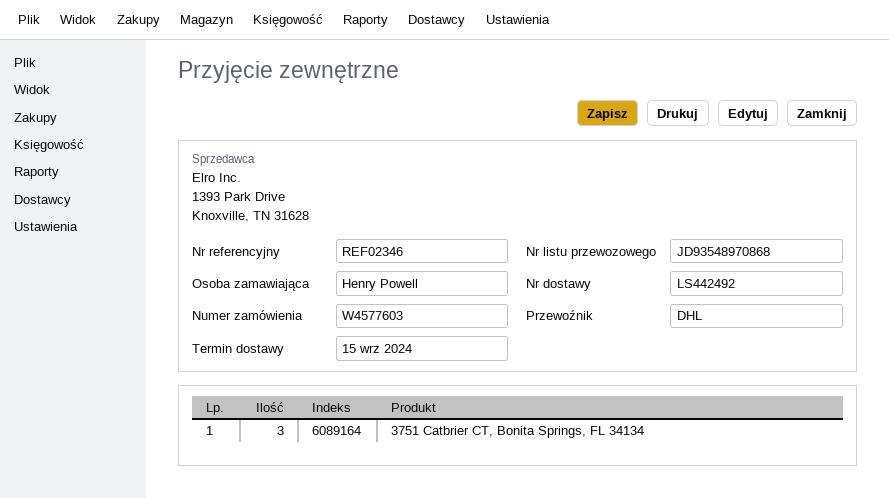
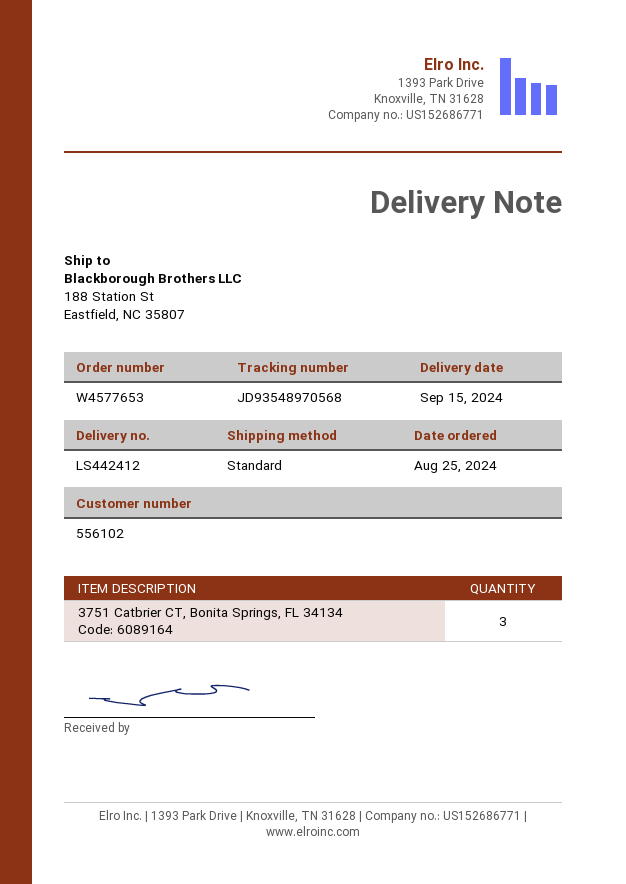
order number: W4577603 -> W4577653
delivery note number: LS442492 -> LS442412
shipping method: DHL -> standard
tracking number: JD93548970868 -> JD93548970568

